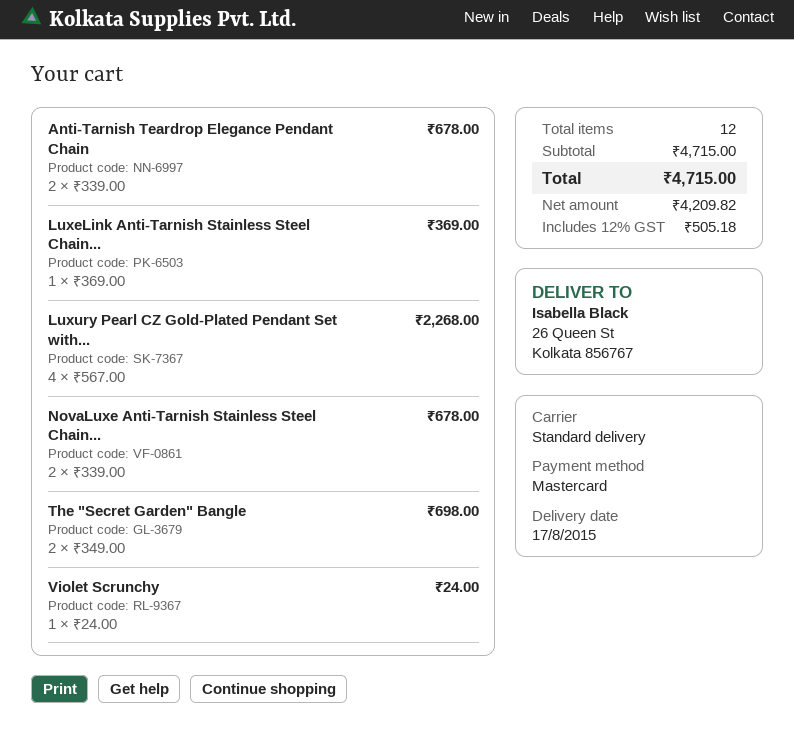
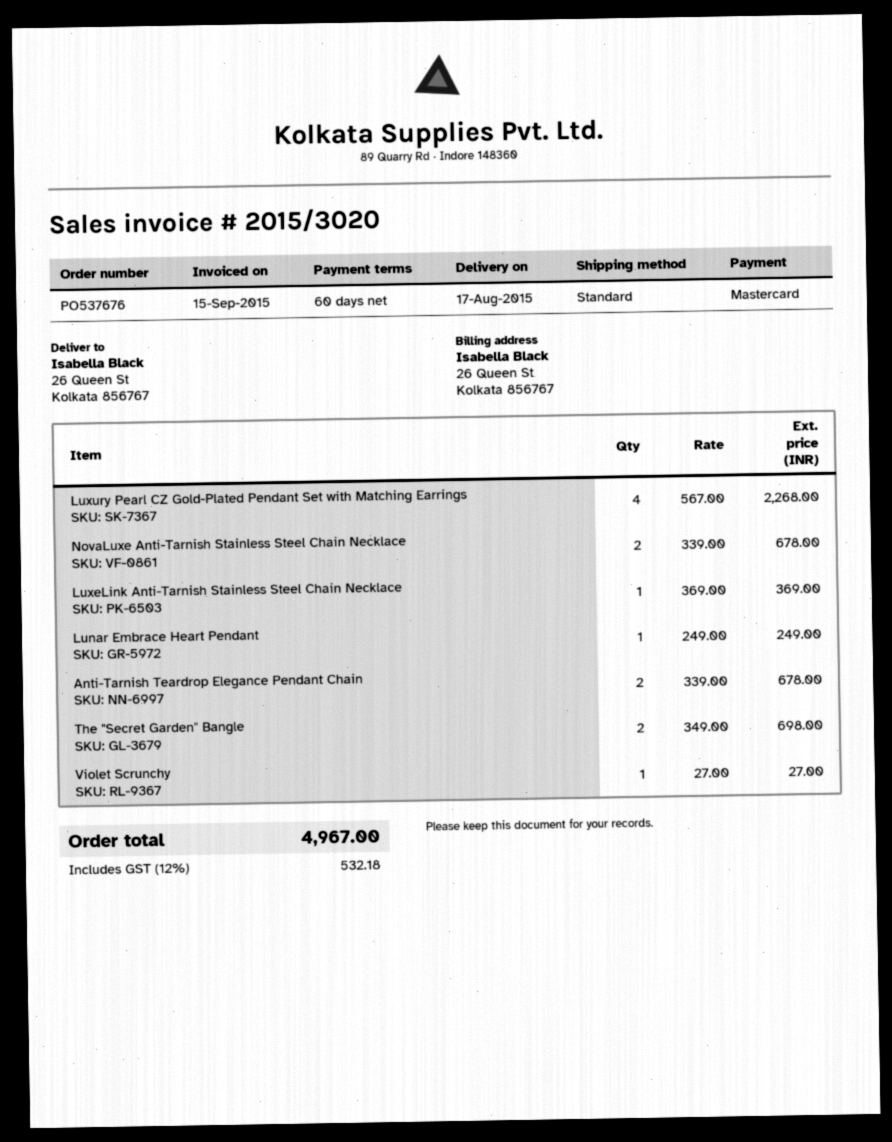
Violet Scrunchy: 1 x 24.00 = 24.00 -> 1 x 27.00 = 27.00
Lunar Embrace Heart Pendant: none -> 1 x 249.00 = 249.00
tax: 12% = 505.18 -> 12% = 532.18
total: 4715.00 -> 4967.00

